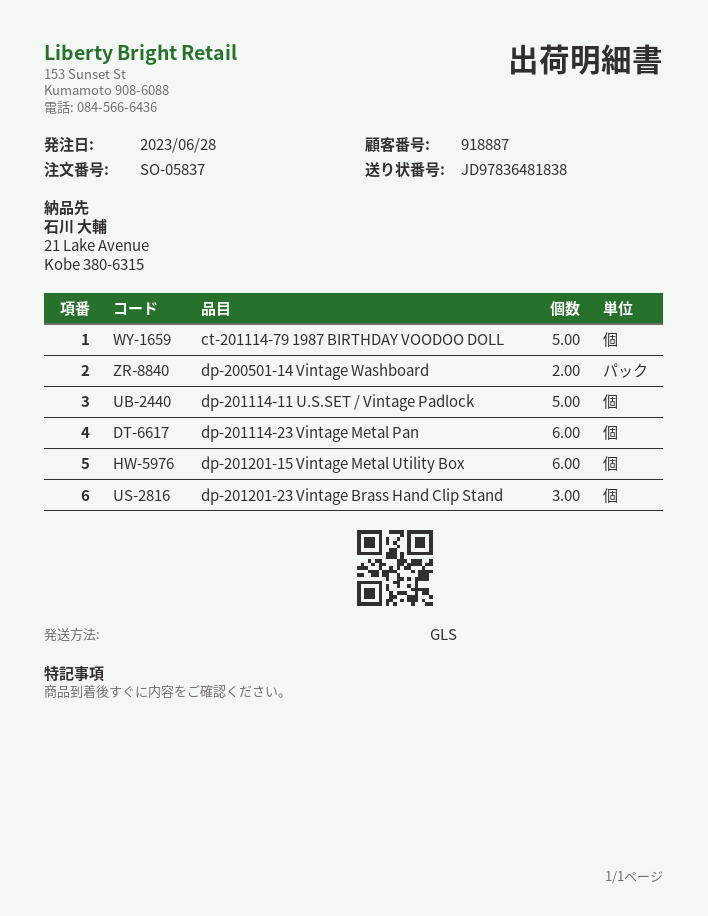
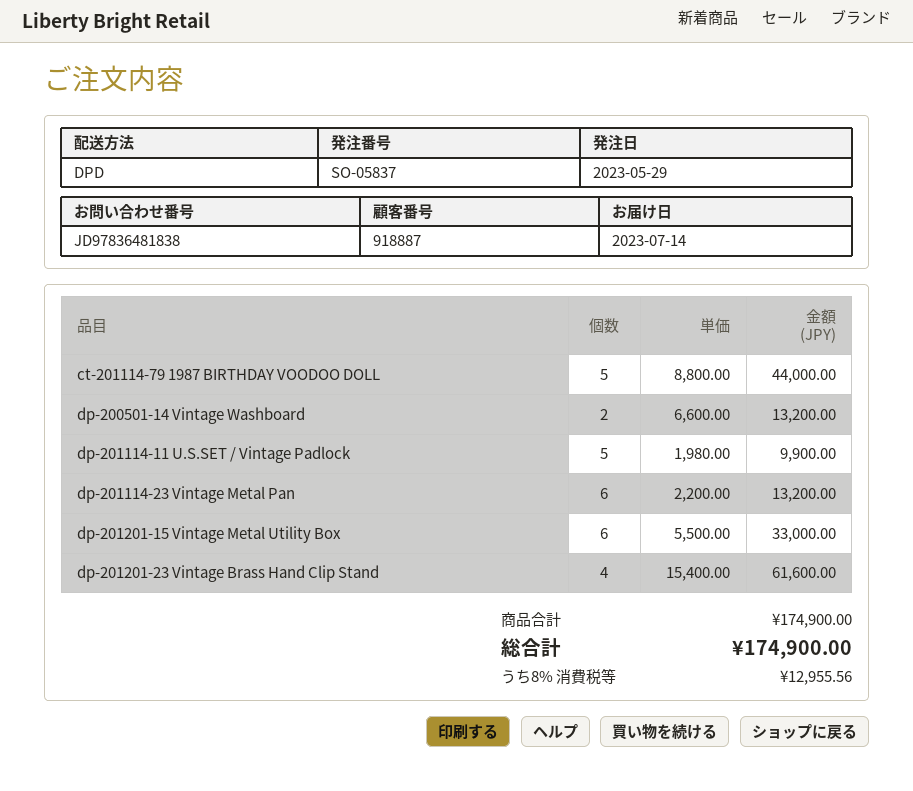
order date: 2023-06-28 -> 2023-05-29
shipping method: GLS -> DPD
dp-201201-23 Vintage Brass Hand Clip Stand: 3 -> 4

